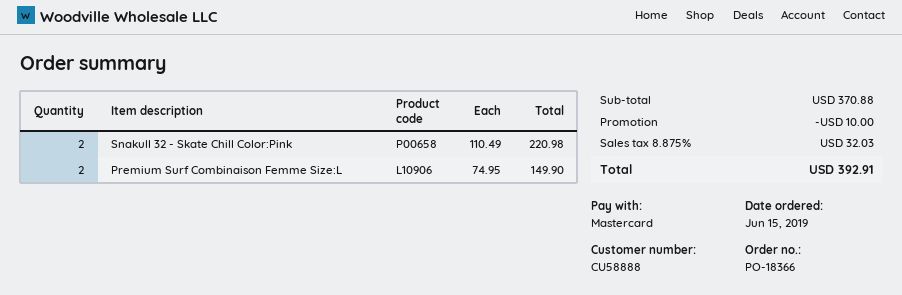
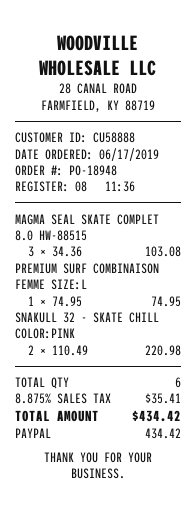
order number: PO-18366 -> PO-18948
order date: 2019-06-15 -> 2019-06-17
payment method: Mastercard -> PayPal
Premium Surf Combinaison Femme Size:L: 2 x 74.95 = 149.90 -> 1 x 74.95 = 74.95
MAGMA SEAL SKATE COMPLET 8.0 HW-88515: none -> 3 x 34.36 = 103.08
discount: 10.00 -> none
tax: 8.875% = 32.03 -> 8.875% = 35.41
total: 392.91 -> 434.42

